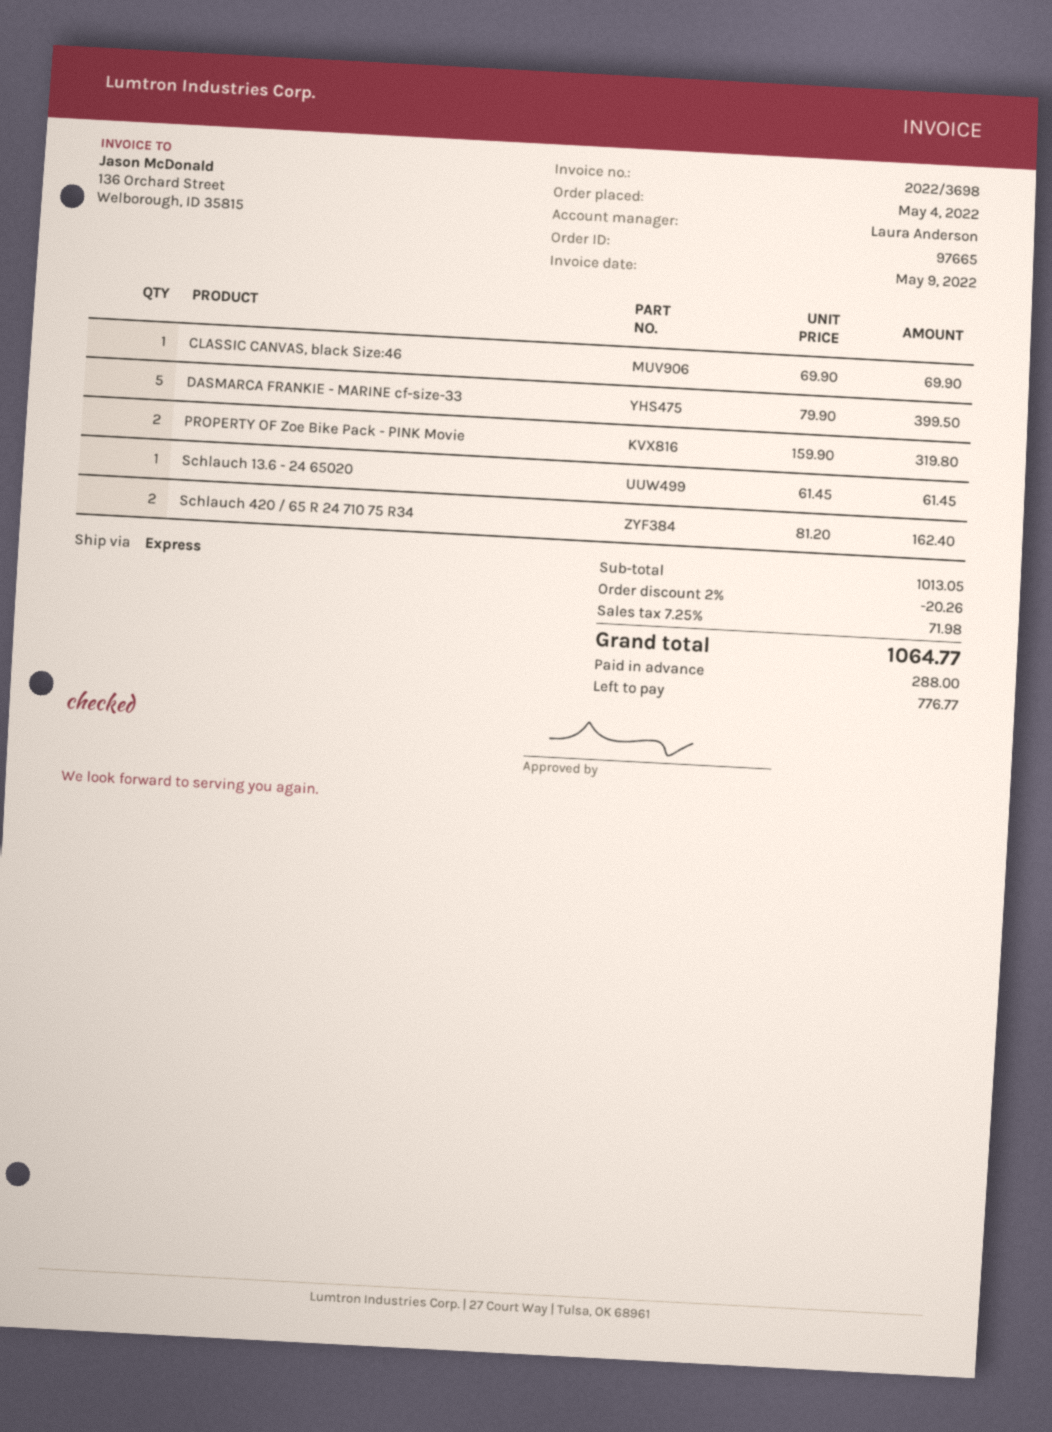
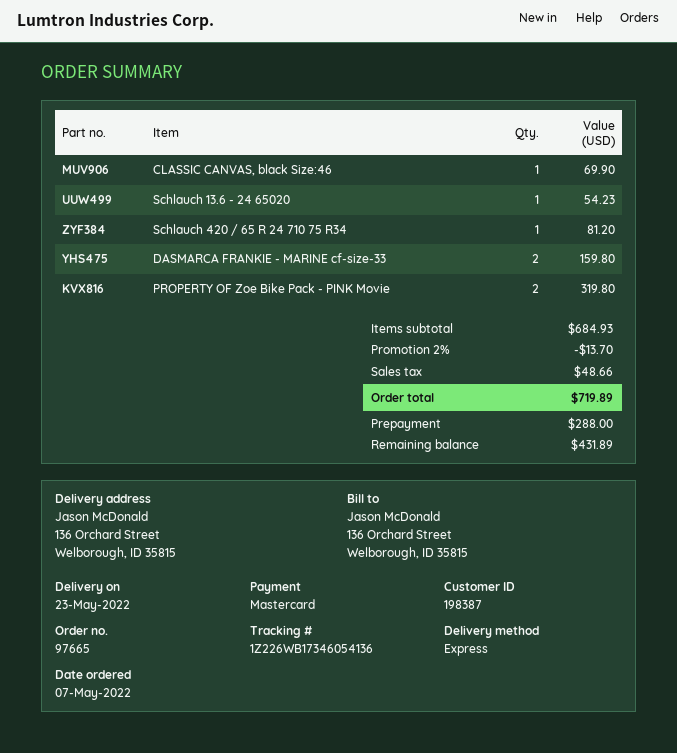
order date: 2022-05-04 -> 2022-05-07
DASMARCA FRANKIE - MARINE cf-size-33: 5 for 399.50 -> 2 for 159.80
Schlauch 13.6 - 24 65020: 1 for 61.45 -> 1 for 54.23
Schlauch 420 / 65 R 24 710 75 R34: 2 for 162.40 -> 1 for 81.20
subtotal: 1013.05 -> 684.93
discount: 2% = 20.26 -> 2% = 13.70
tax: 71.98 -> 48.66
total: 1064.77 -> 719.89
balance: 776.77 -> 431.89

